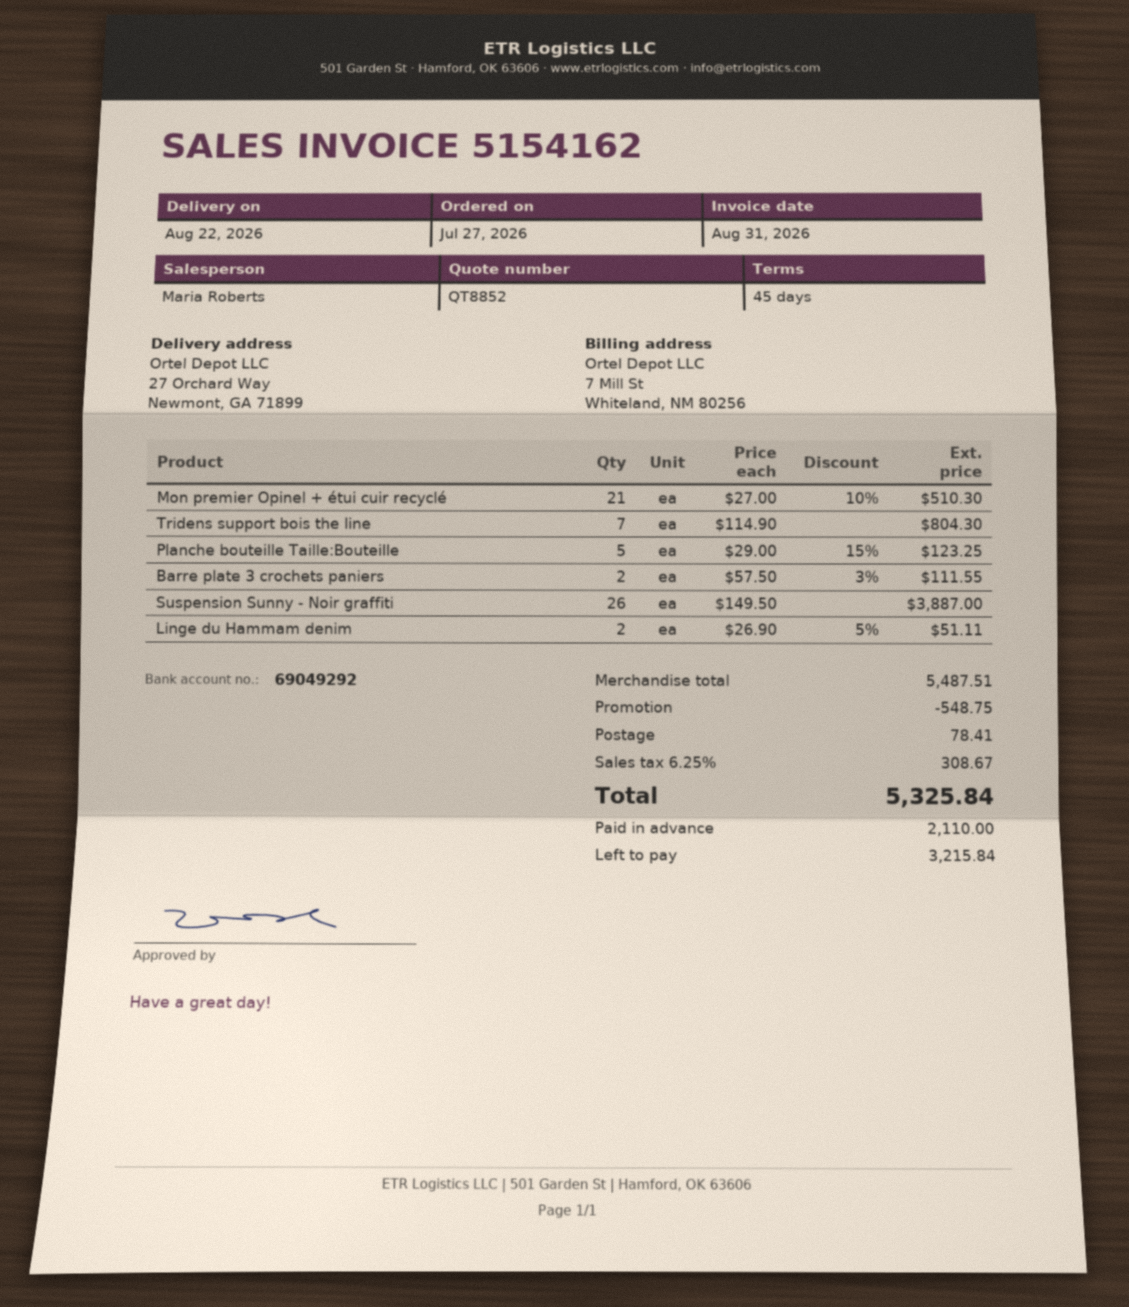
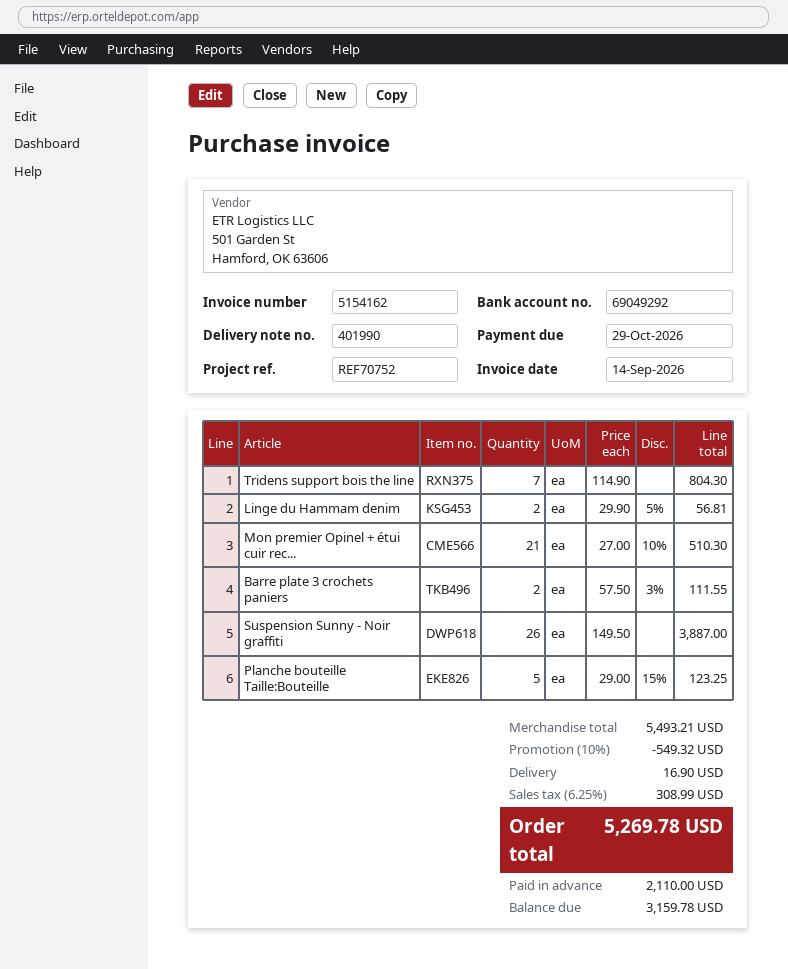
invoice date: 2026-08-31 -> 2026-09-14
Linge du Hammam denim: 2 x 26.90 - 5% = 51.11 -> 2 x 29.90 - 5% = 56.81
subtotal: 5487.51 -> 5493.21
discount: 548.75 -> 549.32
shipping: 78.41 -> 16.90
tax: 6.25% = 308.67 -> 6.25% = 308.99
total: 5325.84 -> 5269.78
balance: 3215.84 -> 3159.78

